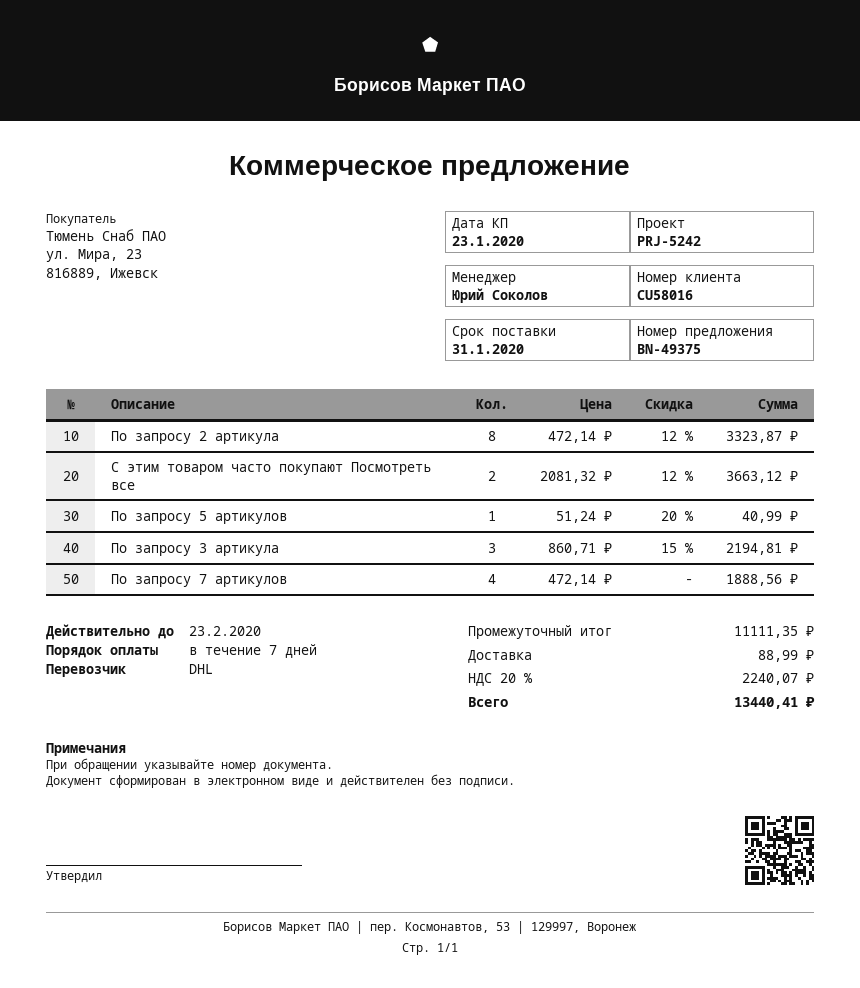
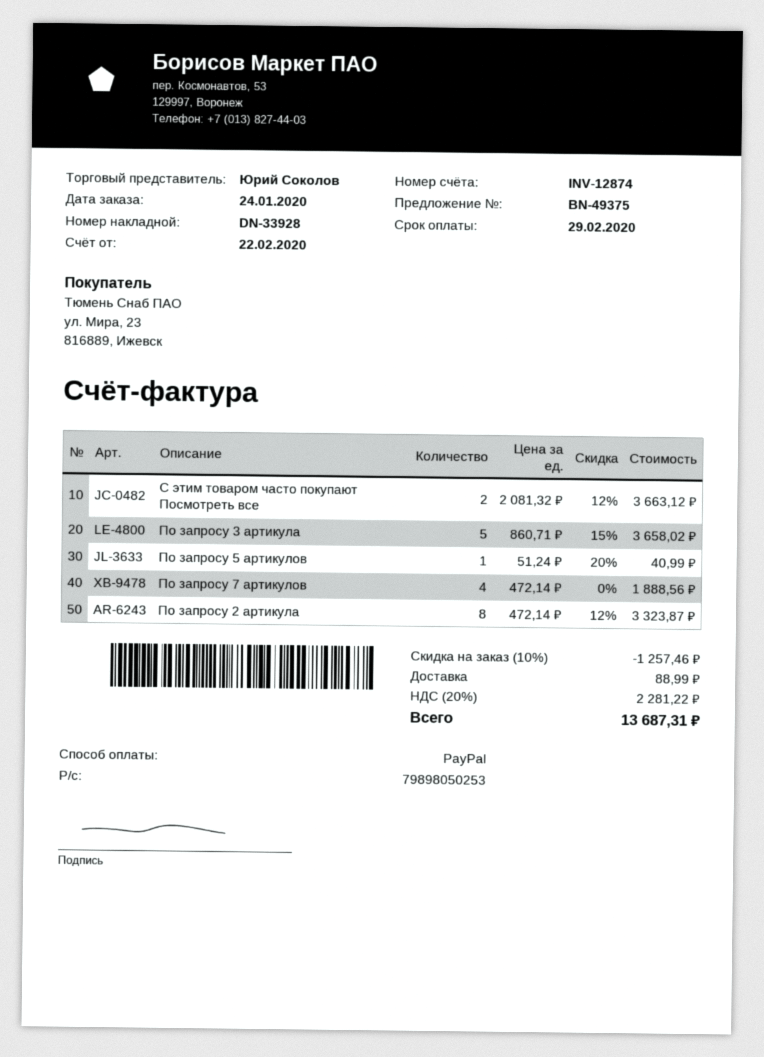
По запросу 3 артикула: 3 x 860.71 - 15% = 2194.81 -> 5 x 860.71 - 15% = 3658.02
discount: none -> 10% = 1257.46
tax: 20% = 2240.07 -> 20% = 2281.22
total: 13440.41 -> 13687.31

